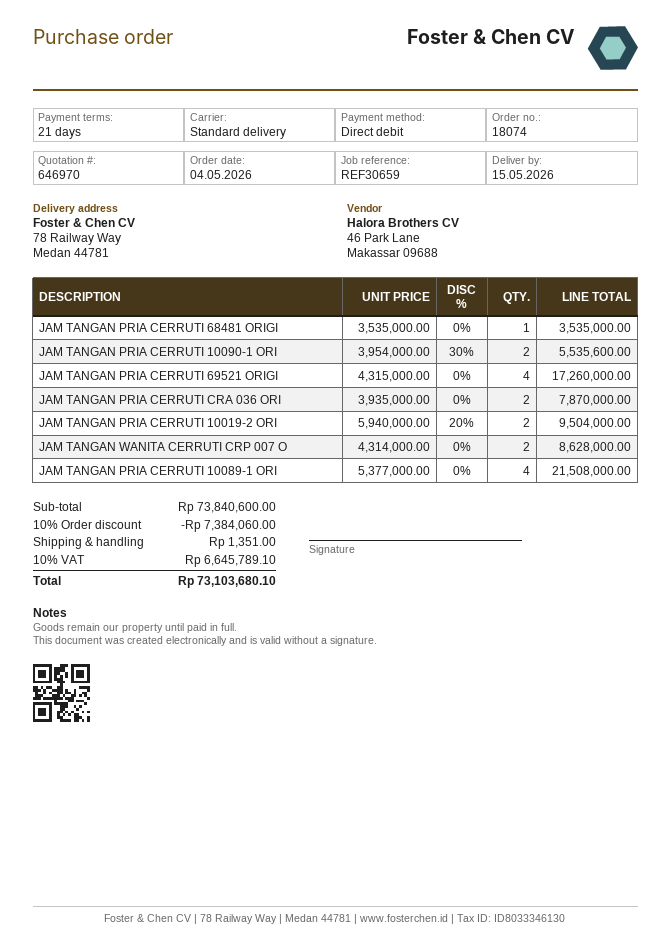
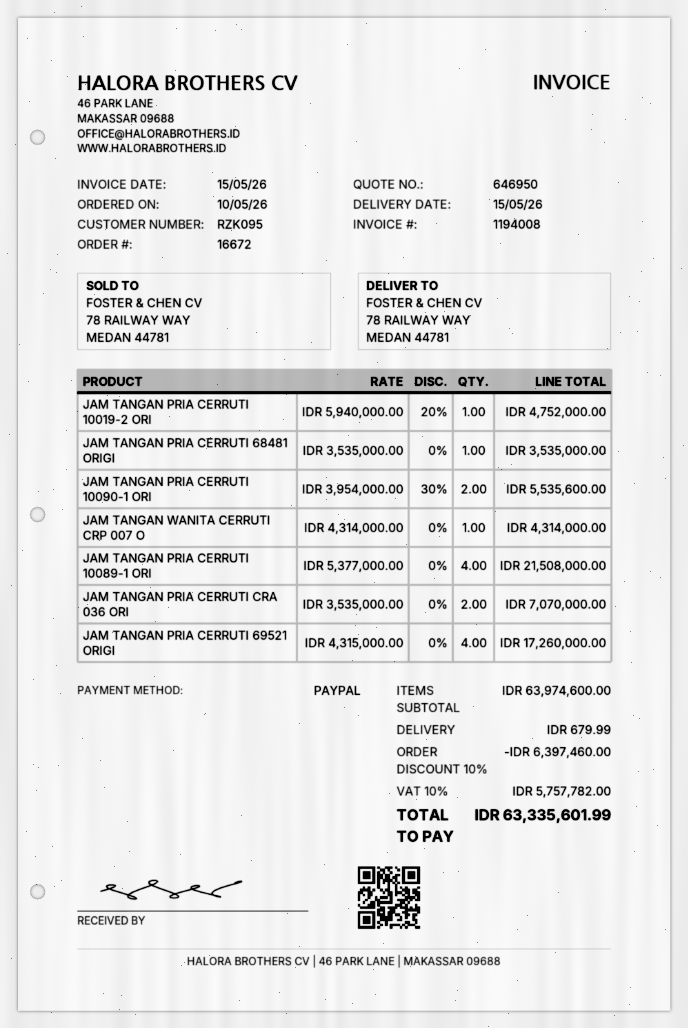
quote number: 646970 -> 646950
order number: 18074 -> 16672
order date: 2026-05-04 -> 2026-05-10
payment method: direct debit -> PayPal
JAM TANGAN PRIA CERRUTI CRA 036 ORI: 2 x 3935000.00 = 7870000.00 -> 2 x 3535000.00 = 7070000.00
JAM TANGAN PRIA CERRUTI 10019-2 ORI: 2 x 5940000.00 - 20% = 9504000.00 -> 1 x 5940000.00 - 20% = 4752000.00
JAM TANGAN WANITA CERRUTI CRP 007 O: 2 x 4314000.00 = 8628000.00 -> 1 x 4314000.00 = 4314000.00
subtotal: 73840600.00 -> 63974600.00
discount: 10% = 7384060.00 -> 10% = 6397460.00
shipping: 1351.00 -> 679.99
tax: 10% = 6645789.10 -> 10% = 5757782.00
total: 73103680.10 -> 63335601.99

